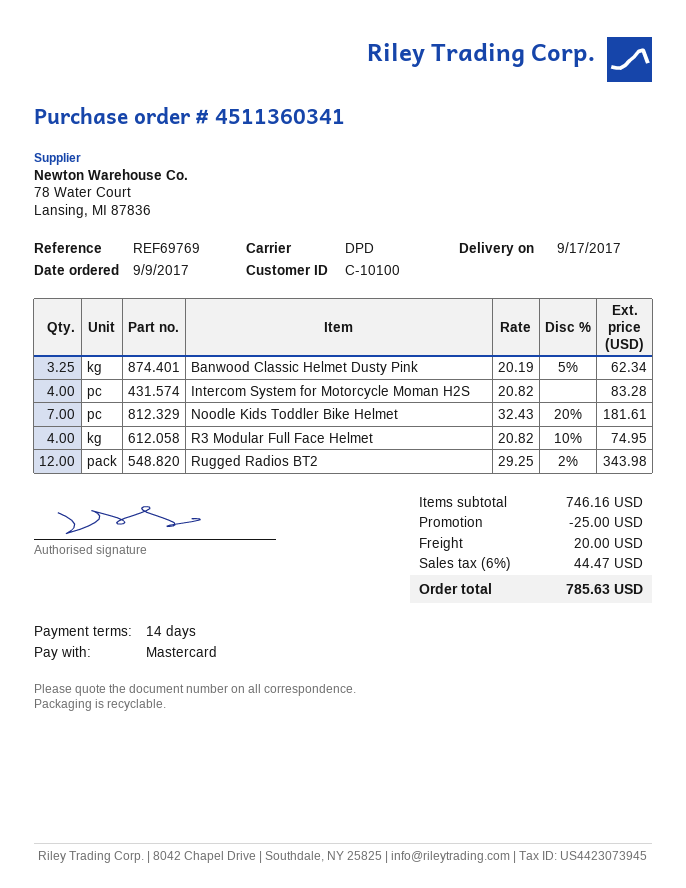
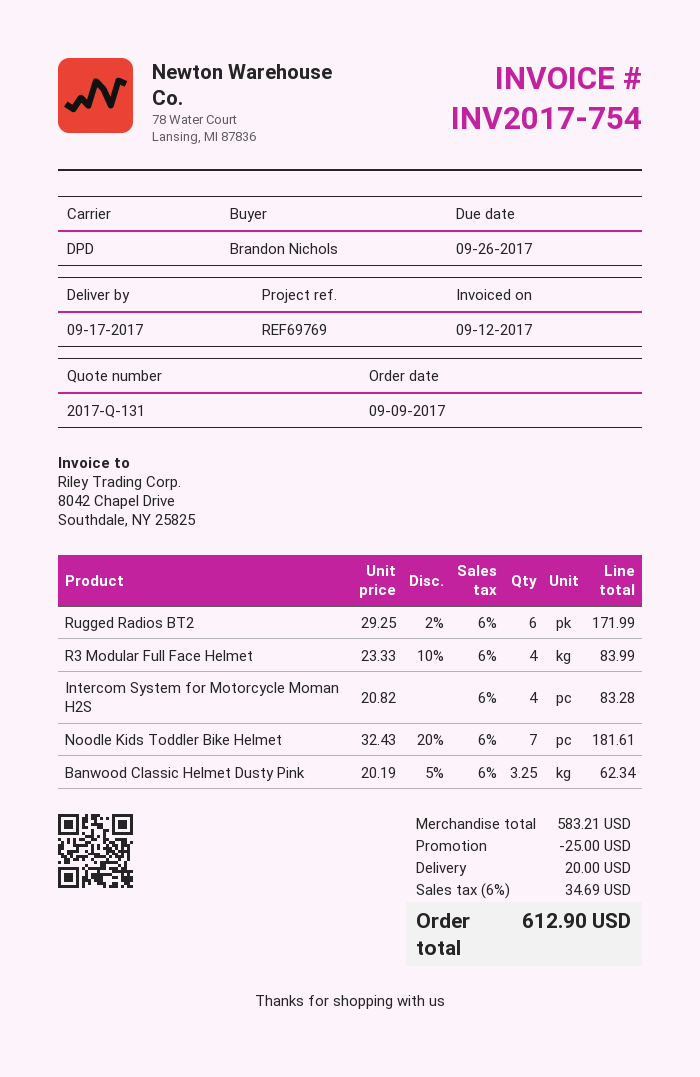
R3 Modular Full Face Helmet: 4 x 20.82 - 10% = 74.95 -> 4 x 23.33 - 10% = 83.99
Rugged Radios BT2: 12 x 29.25 - 2% = 343.98 -> 6 x 29.25 - 2% = 171.99
subtotal: 746.16 -> 583.21
tax: 6% = 44.47 -> 6% = 34.69
total: 785.63 -> 612.90

